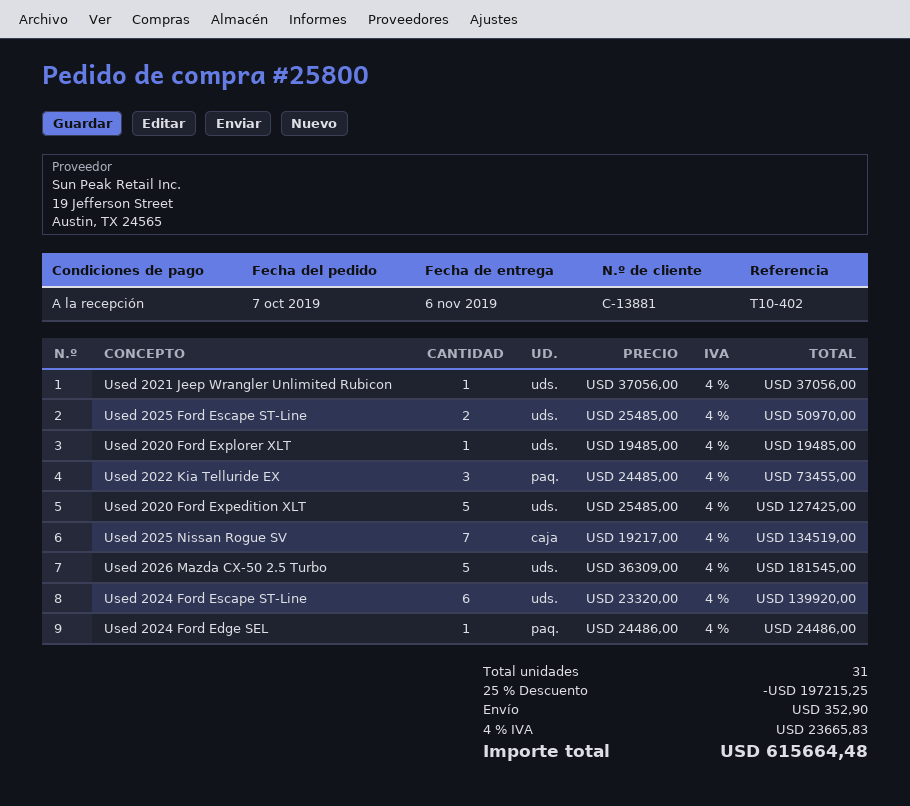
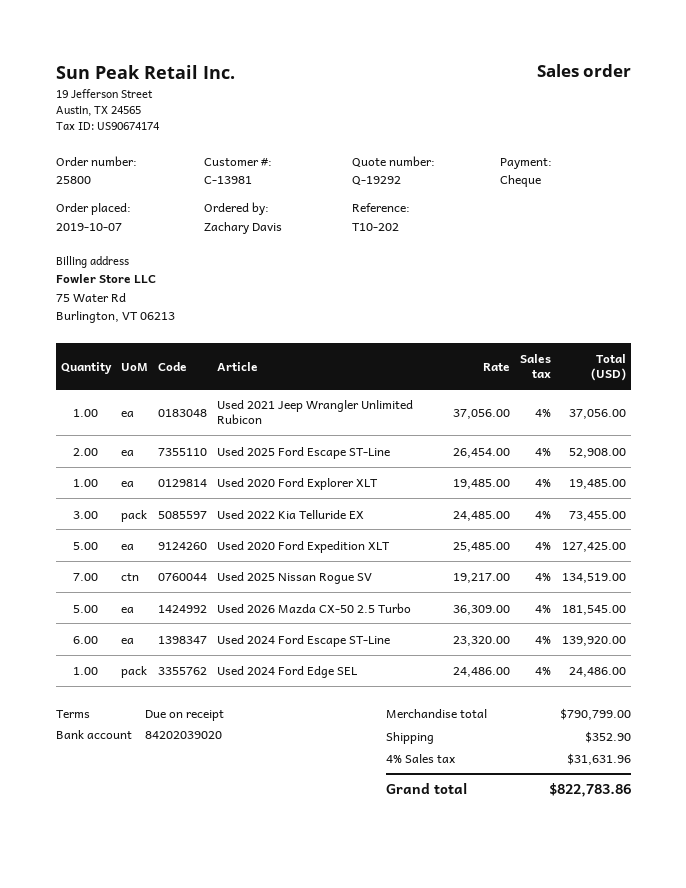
customer number: C-13881 -> C-13981
reference: T10-402 -> T10-202
Used 2025 Ford Escape ST-Line: 2 x 25485.00 = 50970.00 -> 2 x 26454.00 = 52908.00
discount: 25% = 197215.25 -> none
tax: 4% = 23665.83 -> 4% = 31631.96
total: 615664.48 -> 822783.86

